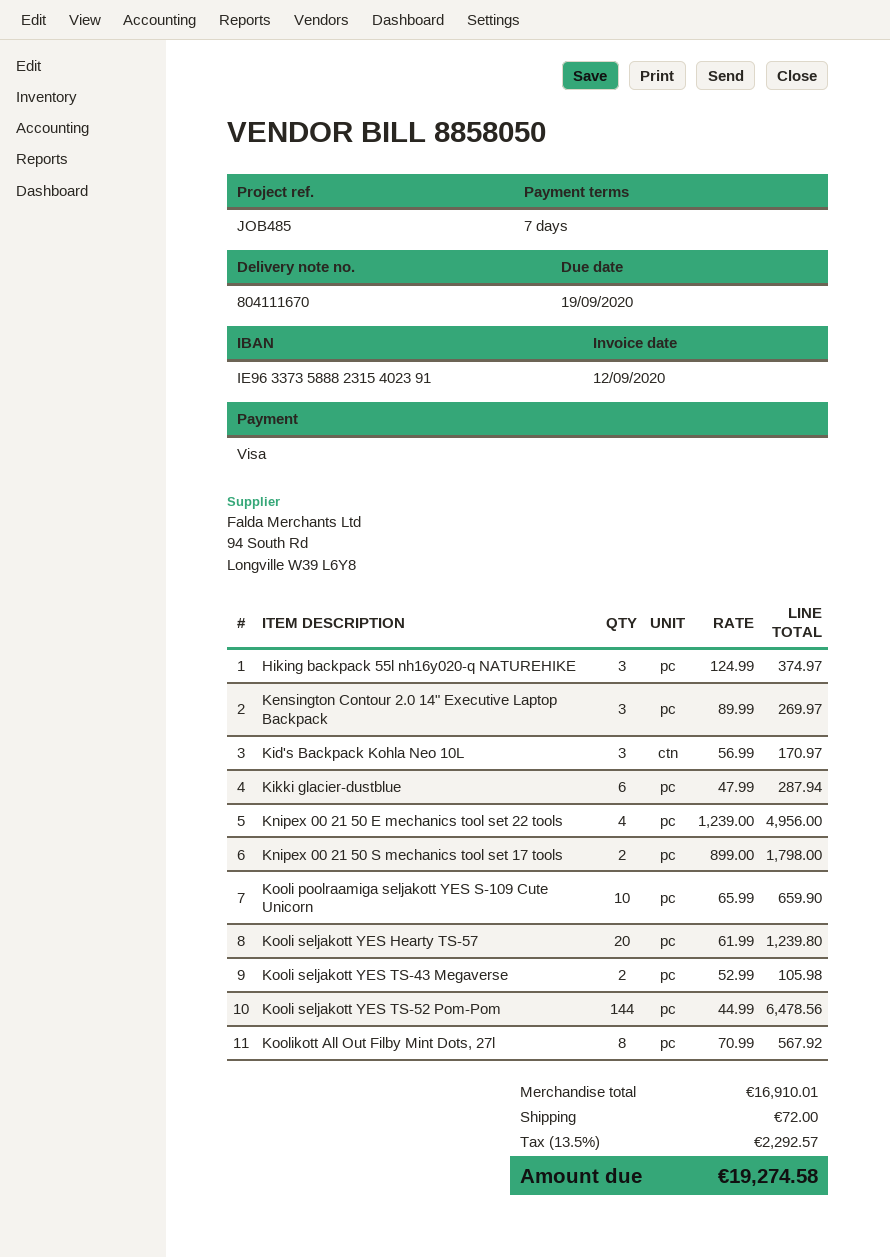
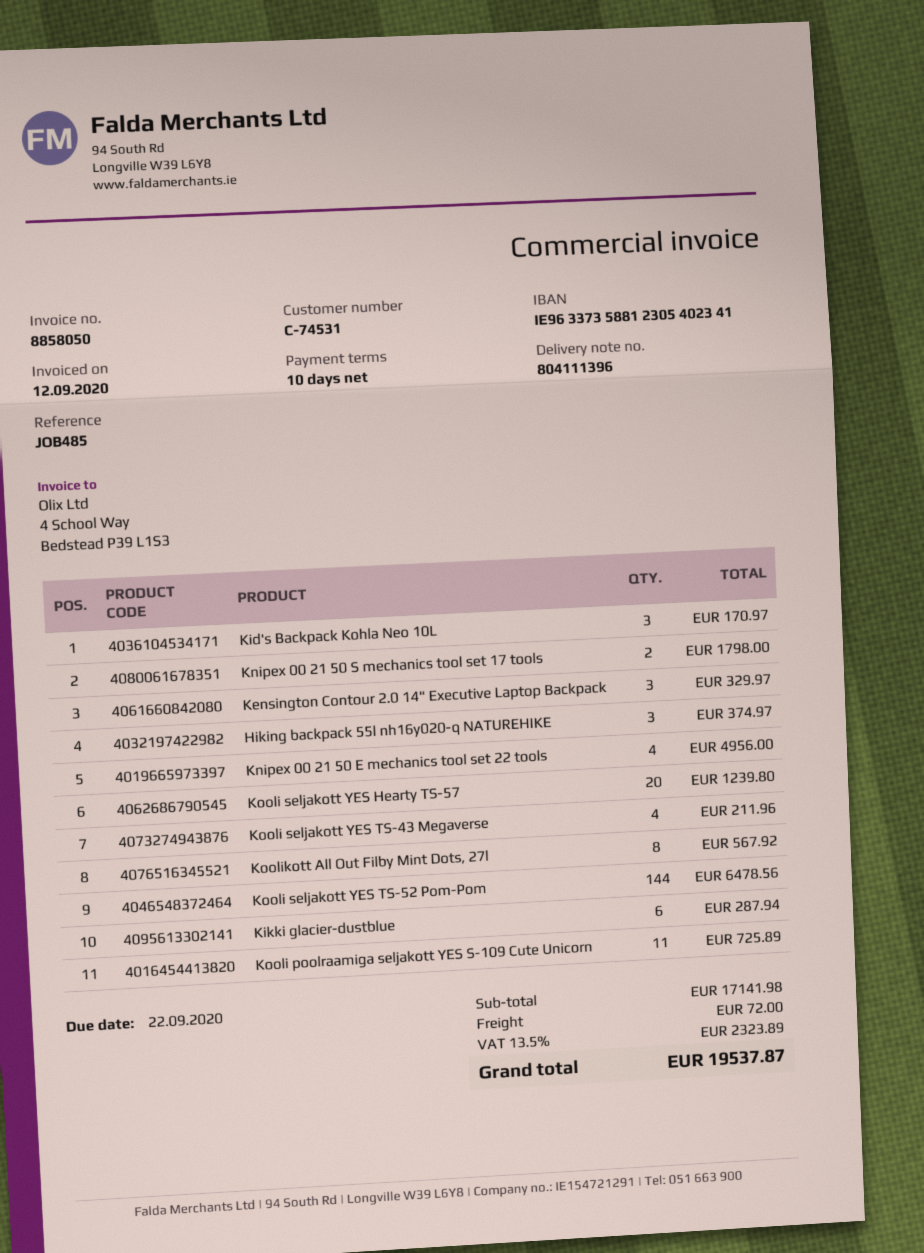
delivery note number: 804111670 -> 804111396
payment terms: 7 days -> 10 days
due date: 2020-09-19 -> 2020-09-22
bank account: IE96337358882315402391 -> IE96337358812305402341
Kensington Contour 2.0 14" Executive Laptop Backpack: 3 for 269.97 -> 3 for 329.97
Kooli poolraamiga seljakott YES S-109 Cute Unicorn: 10 for 659.90 -> 11 for 725.89
Kooli seljakott YES TS-43 Megaverse: 2 for 105.98 -> 4 for 211.96
subtotal: 16910.01 -> 17141.98
tax: 13.5% = 2292.57 -> 13.5% = 2323.89
total: 19274.58 -> 19537.87

